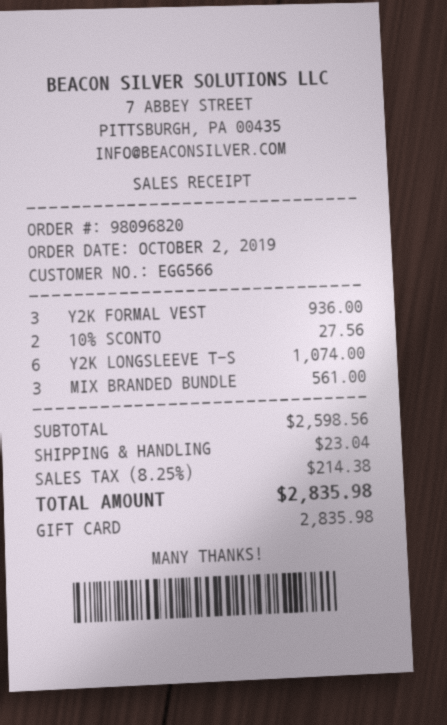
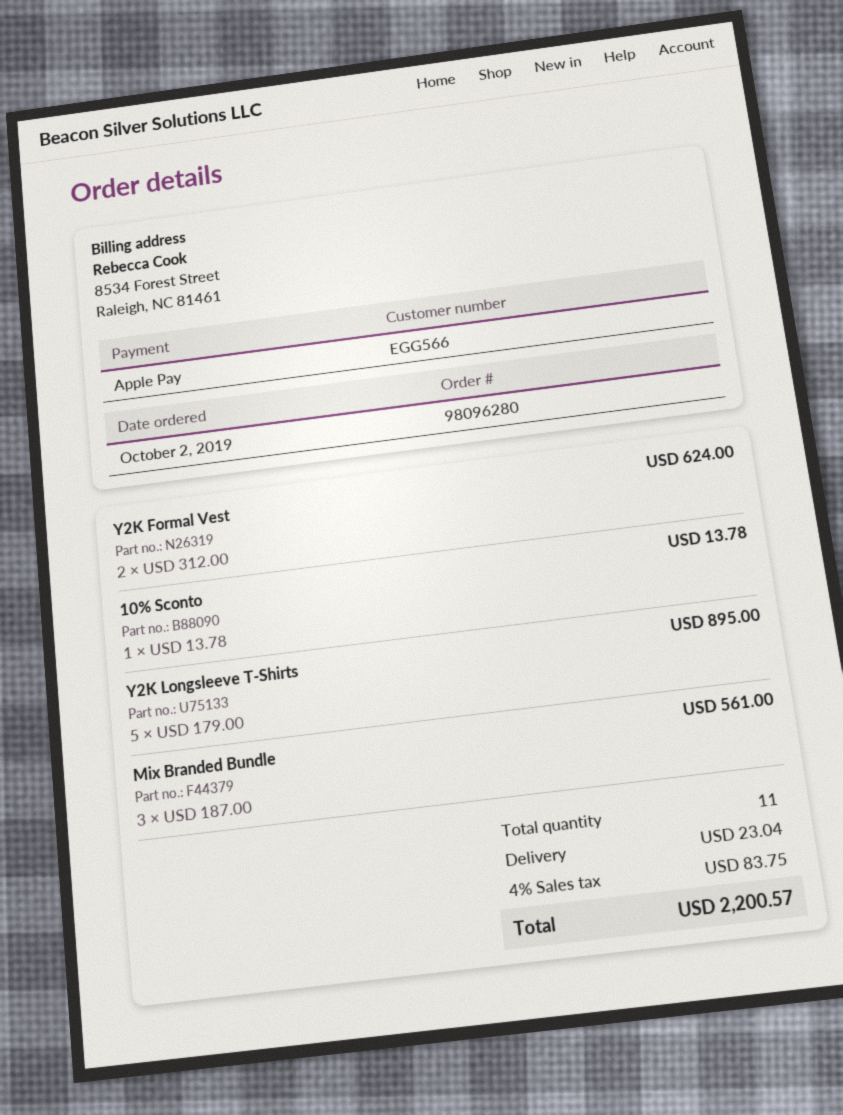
order number: 98096820 -> 98096280
payment method: gift card -> Apple Pay
Y2K FORMAL VEST: 3 for 936.00 -> 2 for 624.00
10% SCONTO: 2 for 27.56 -> 1 for 13.78
Y2K LONGSLEEVE T-S: 6 for 1074.00 -> 5 for 895.00
tax: 8.25% = 214.38 -> 4% = 83.75
total: 2835.98 -> 2200.57

